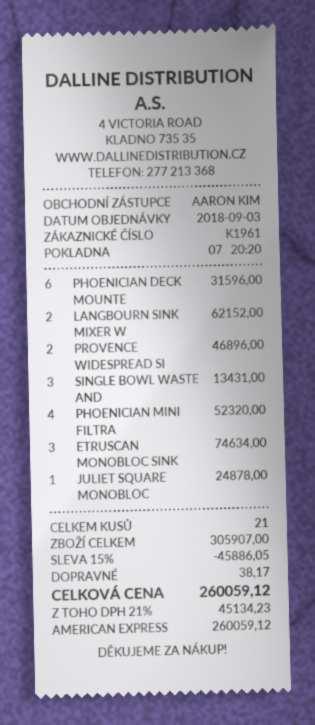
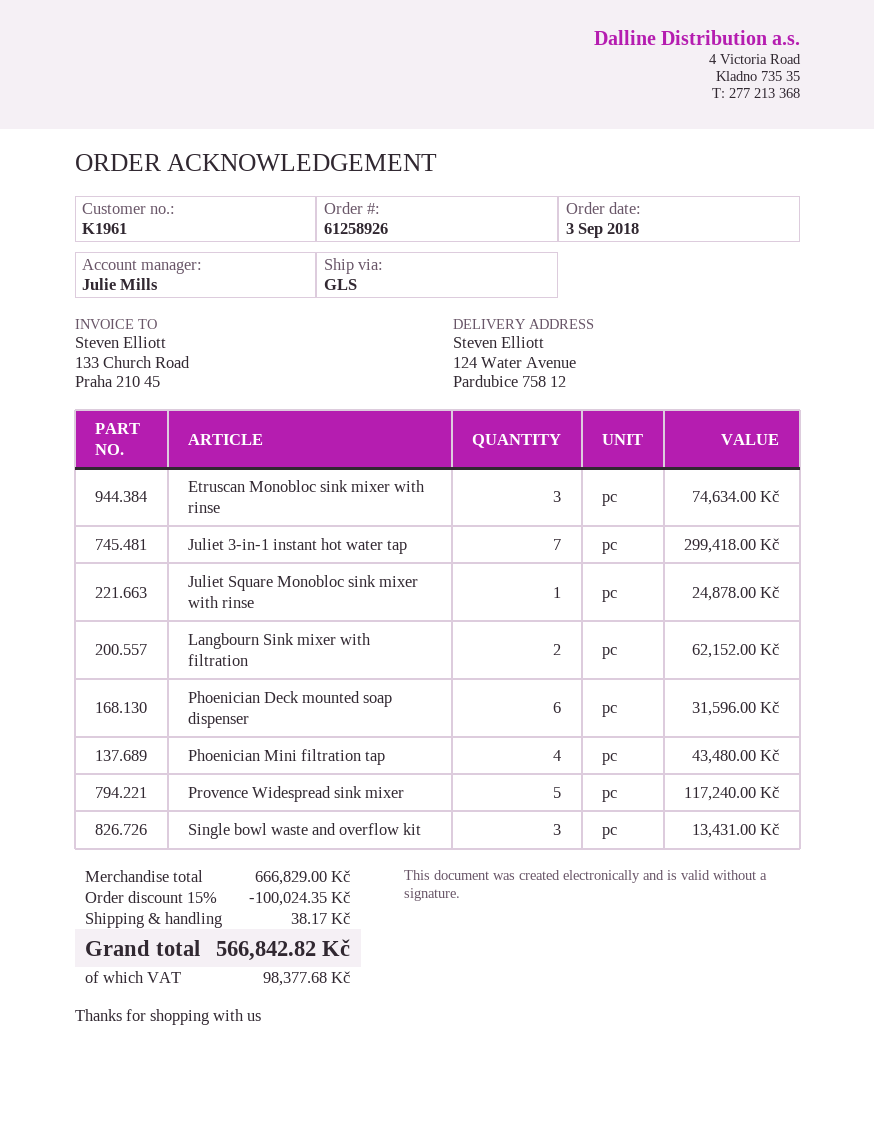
sales rep: AARON KIM -> Julie Mills
PROVENCE WIDESPREAD SI: 2 for 46896.00 -> 5 for 117240.00
PHOENICIAN MINI FILTRA: 4 for 52320.00 -> 4 for 43480.00
Juliet 3-in-1 instant hot water tap: none -> 7 for 299418.00
subtotal: 305907.00 -> 666829.00
discount: 15% = 45886.05 -> 15% = 100024.35
tax: 45134.23 -> 98377.68
total: 260059.12 -> 566842.82

